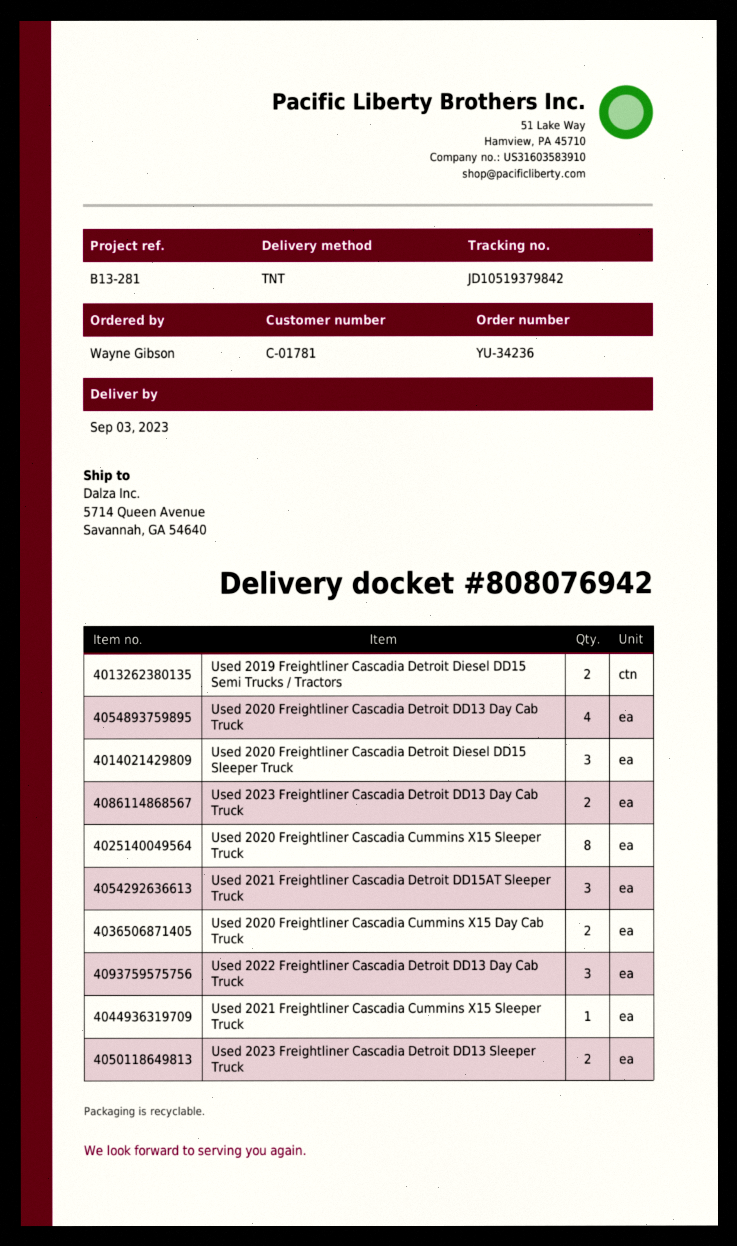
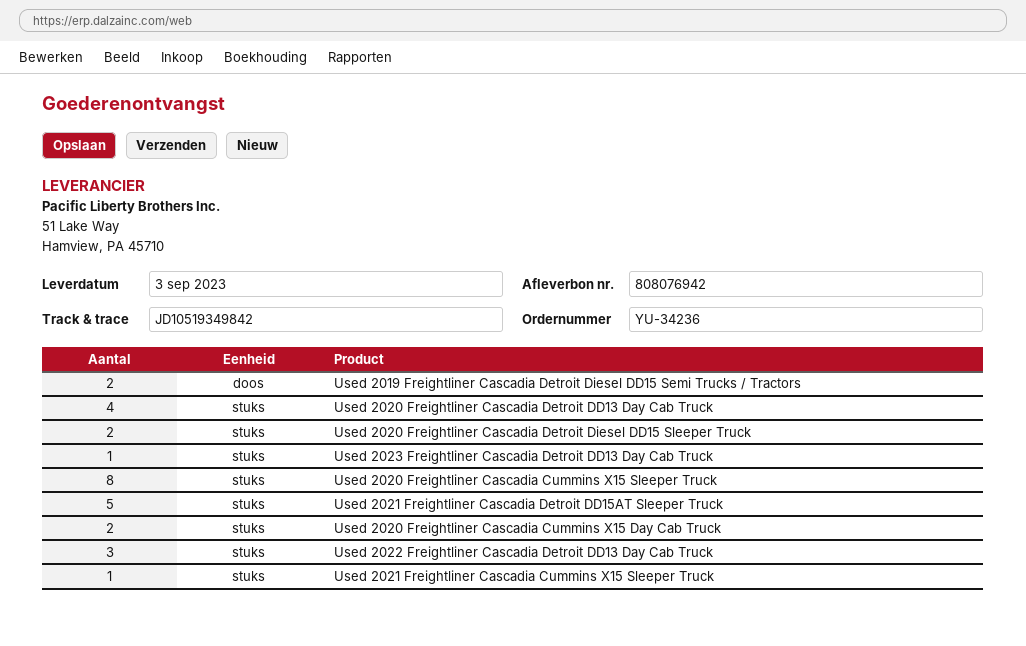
tracking number: JD10519379842 -> JD10519349842
Used 2020 Freightliner Cascadia Detroit Diesel DD15 Sleeper Truck: 3 -> 2
Used 2023 Freightliner Cascadia Detroit DD13 Day Cab Truck: 2 -> 1
Used 2021 Freightliner Cascadia Detroit DD15AT Sleeper Truck: 3 -> 5
Used 2023 Freightliner Cascadia Detroit DD13 Sleeper Truck: 2 -> none

